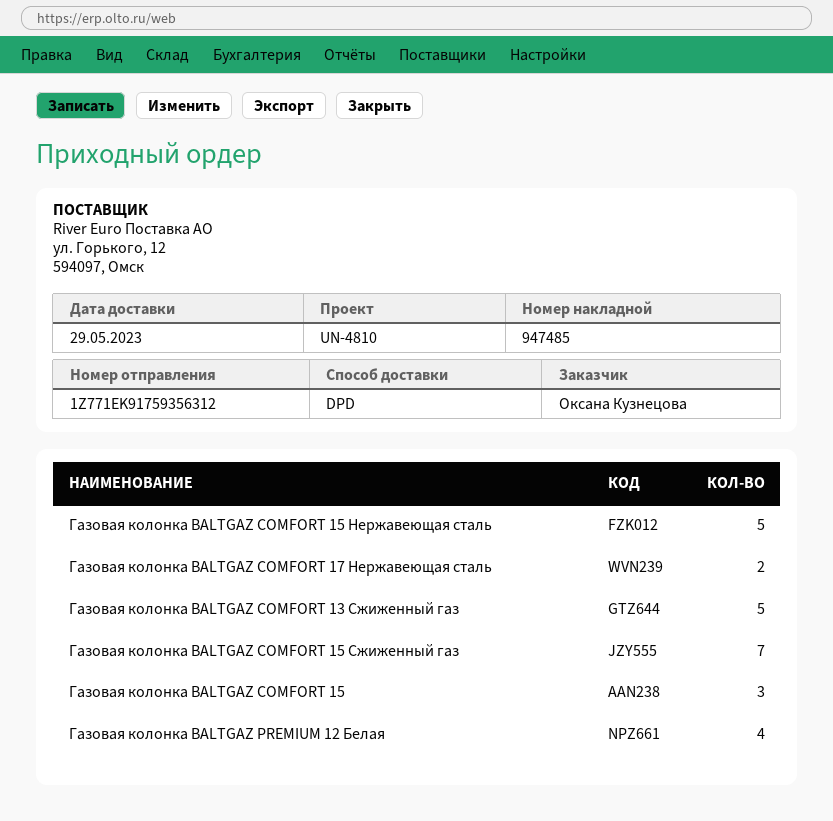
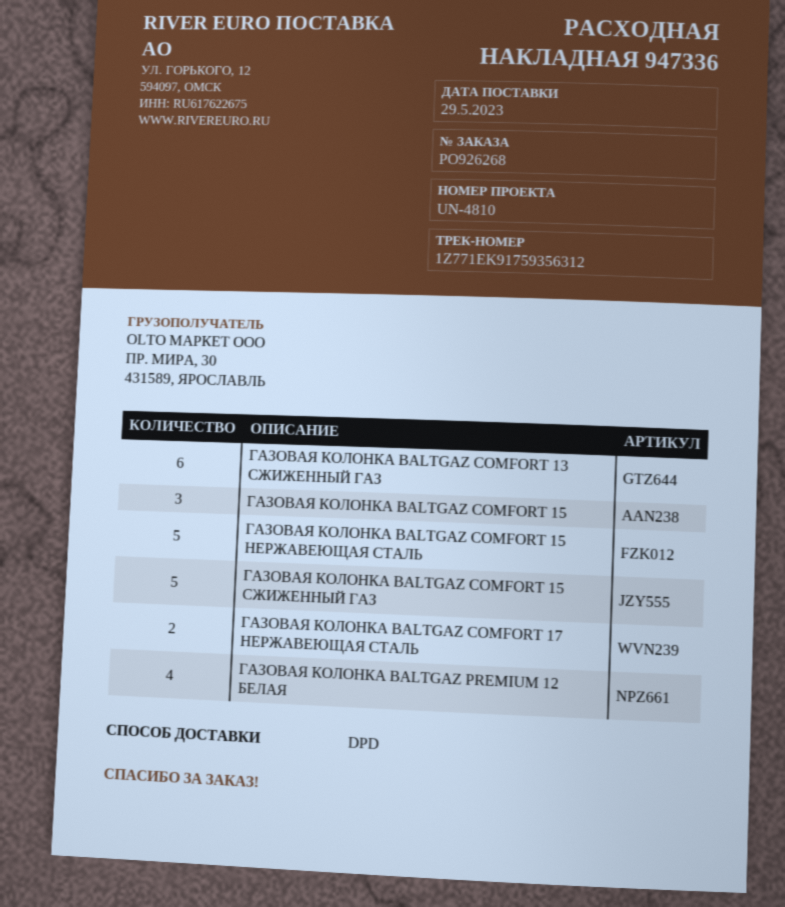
delivery note number: 947485 -> 947336
Газовая колонка BALTGAZ COMFORT 13 Сжиженный газ: 5 -> 6
Газовая колонка BALTGAZ COMFORT 15 Сжиженный газ: 7 -> 5

